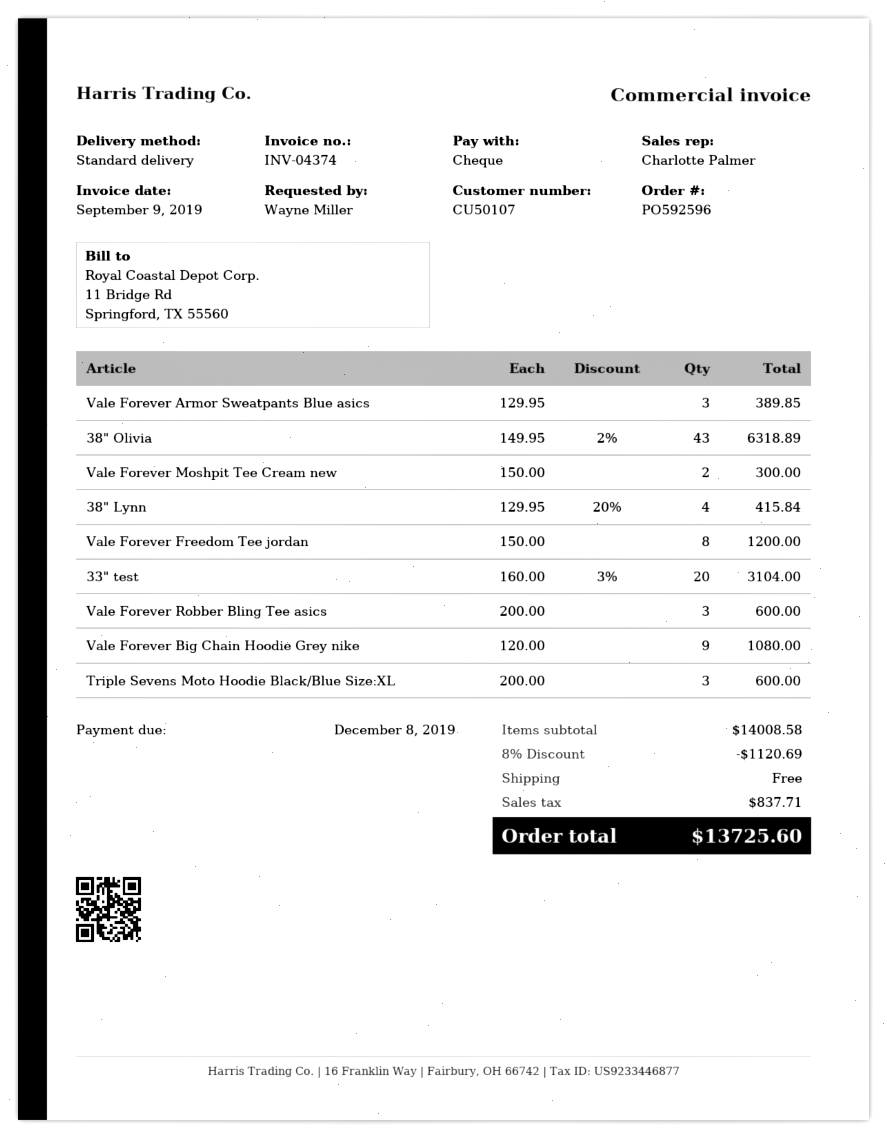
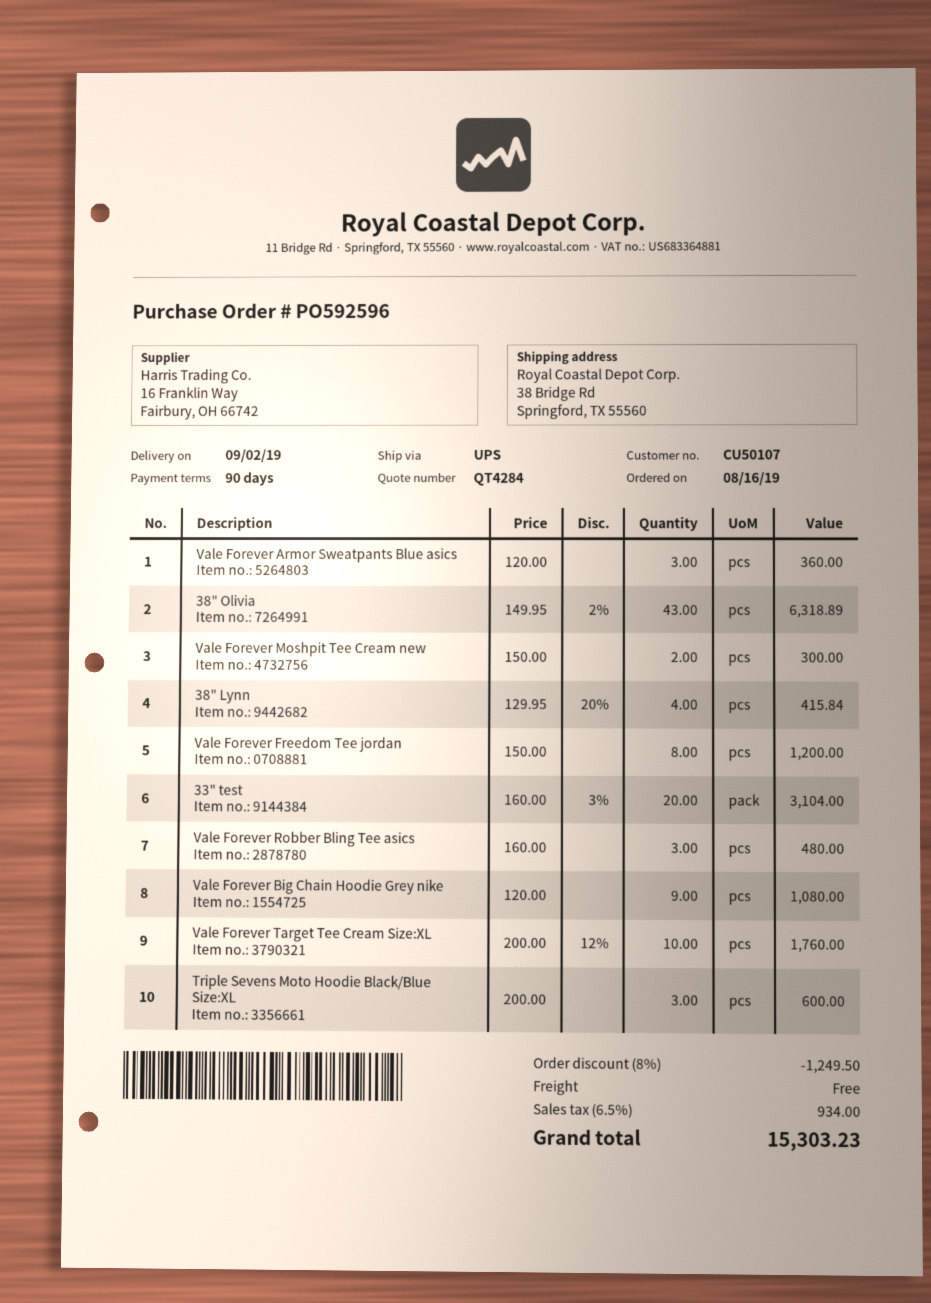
shipping method: standard -> UPS
Vale Forever Armor Sweatpants Blue asics: 3 x 129.95 = 389.85 -> 3 x 120.00 = 360.00
Vale Forever Robber Bling Tee asics: 3 x 200.00 = 600.00 -> 3 x 160.00 = 480.00
Vale Forever Target Tee Cream Size:XL: none -> 10 x 200.00 - 12% = 1760.00
discount: 8% = 1120.69 -> 8% = 1249.50
tax: 837.71 -> 934.00
total: 13725.60 -> 15303.23

